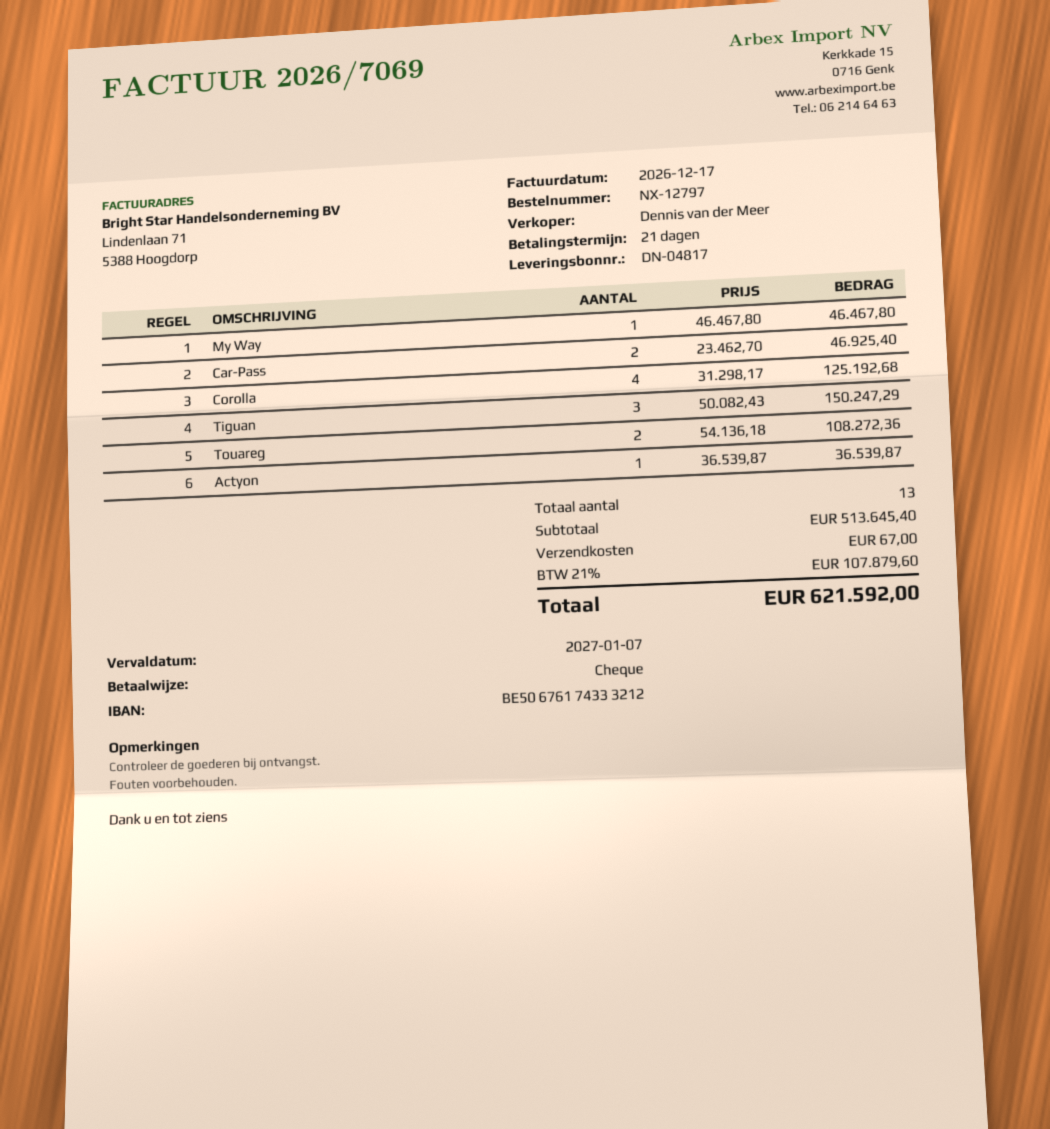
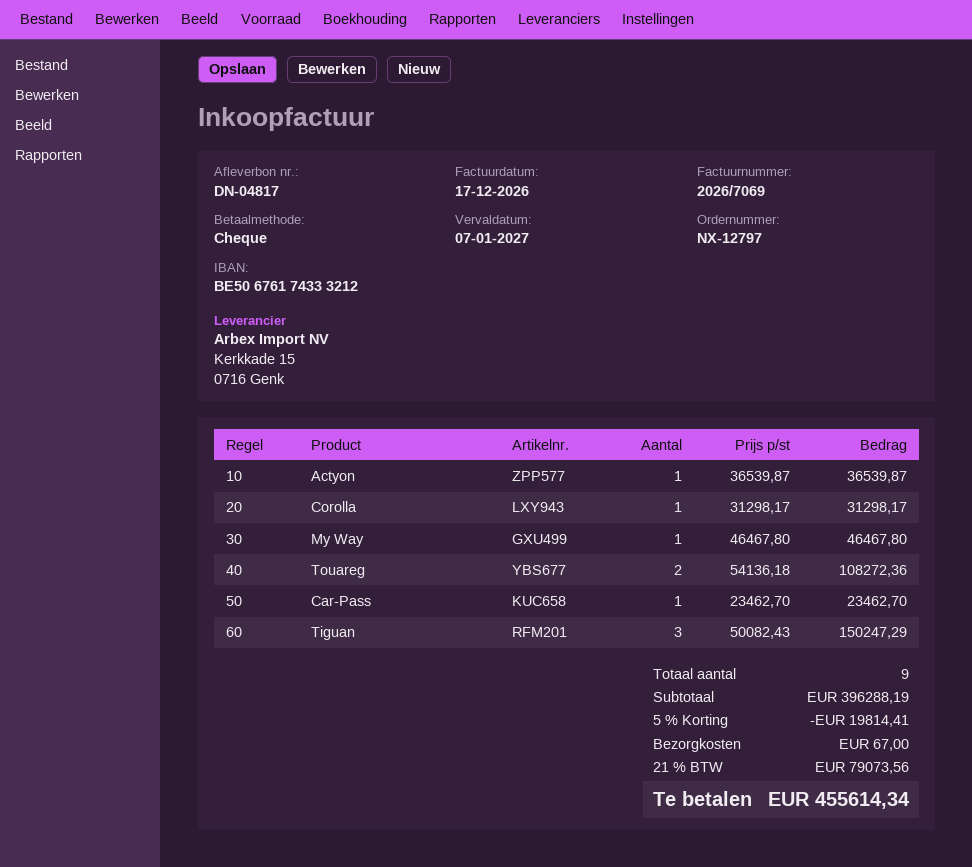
Car-Pass: 2 x 23462.70 = 46925.40 -> 1 x 23462.70 = 23462.70
Corolla: 4 x 31298.17 = 125192.68 -> 1 x 31298.17 = 31298.17
total quantity: 13 -> 9
subtotal: 513645.40 -> 396288.19
discount: none -> 5% = 19814.41
tax: 21% = 107879.60 -> 21% = 79073.56
total: 621592.00 -> 455614.34

